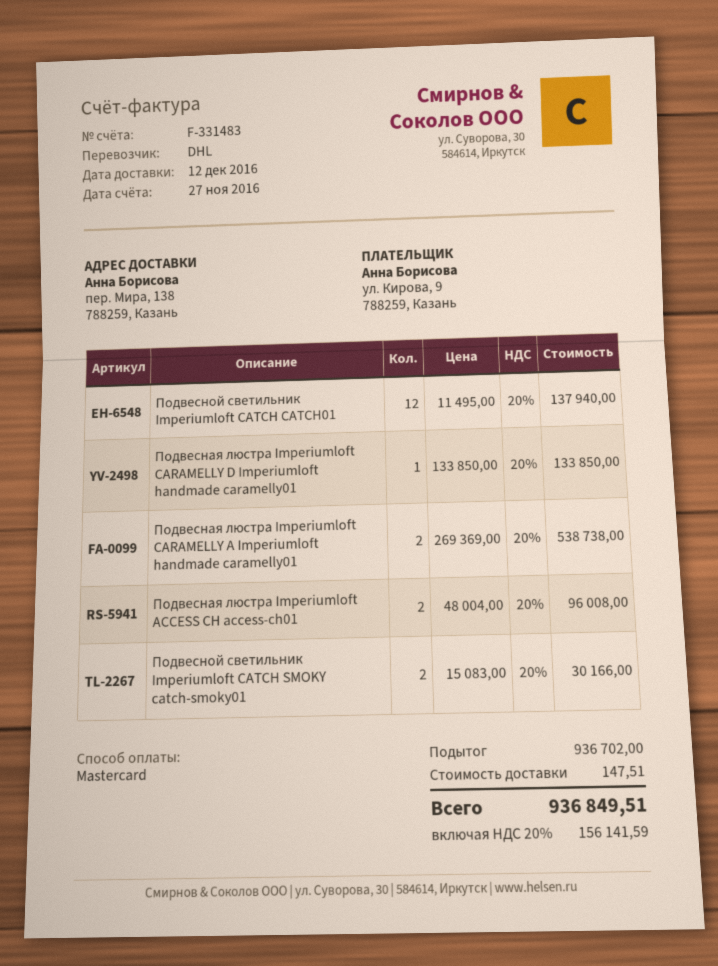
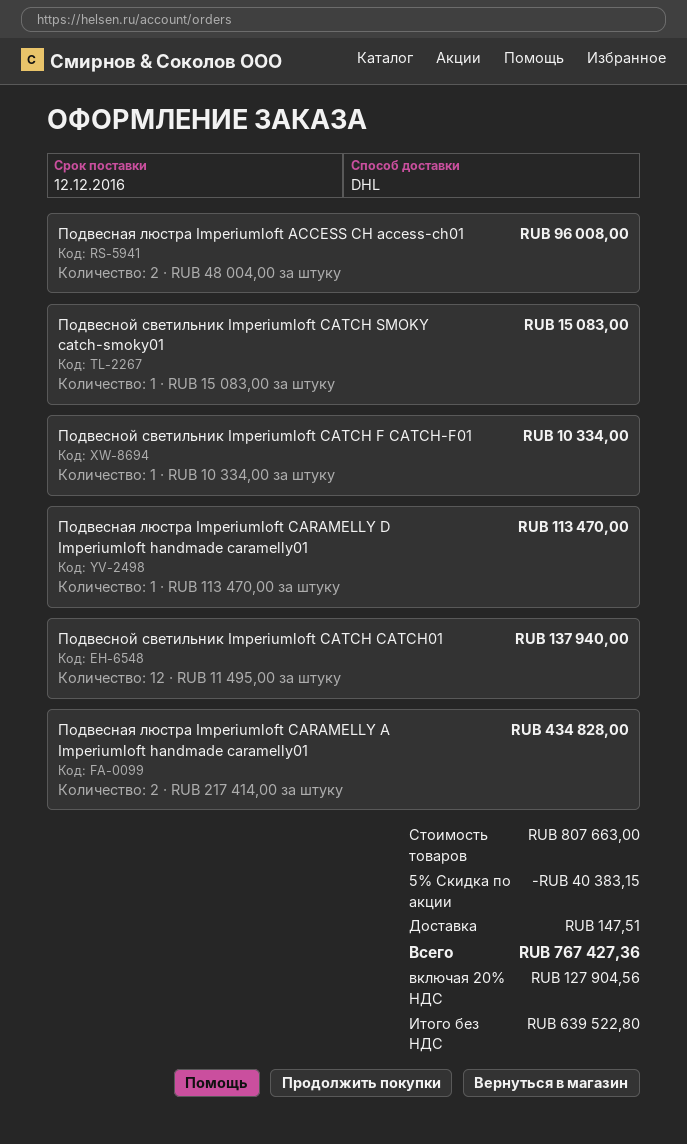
Подвесная люстра Imperiumloft CARAMELLY D Imperiumloft handmade caramelly01: 1 x 133850.00 = 133850.00 -> 1 x 113470.00 = 113470.00
Подвесная люстра Imperiumloft CARAMELLY A Imperiumloft handmade caramelly01: 2 x 269369.00 = 538738.00 -> 2 x 217414.00 = 434828.00
Подвесной светильник Imperiumloft CATCH SMOKY catch-smoky01: 2 x 15083.00 = 30166.00 -> 1 x 15083.00 = 15083.00
Подвесной светильник Imperiumloft CATCH F CATCH-F01: none -> 1 x 10334.00 = 10334.00
subtotal: 936702.00 -> 807663.00
discount: none -> 5% = 40383.15
tax: 20% = 156141.59 -> 20% = 127904.56
total: 936849.51 -> 767427.36

